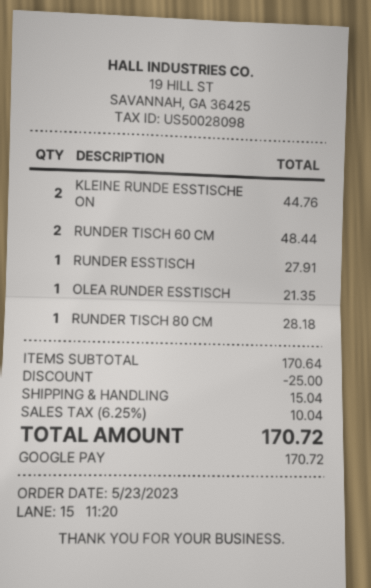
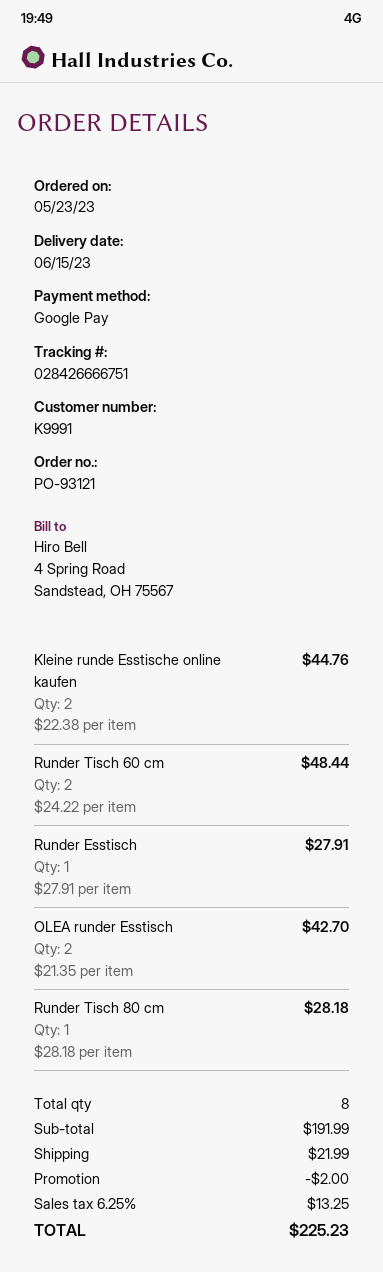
OLEA RUNDER ESSTISCH: 1 for 21.35 -> 2 for 42.70
subtotal: 170.64 -> 191.99
discount: 25.00 -> 2.00
shipping: 15.04 -> 21.99
tax: 6.25% = 10.04 -> 6.25% = 13.25
total: 170.72 -> 225.23

